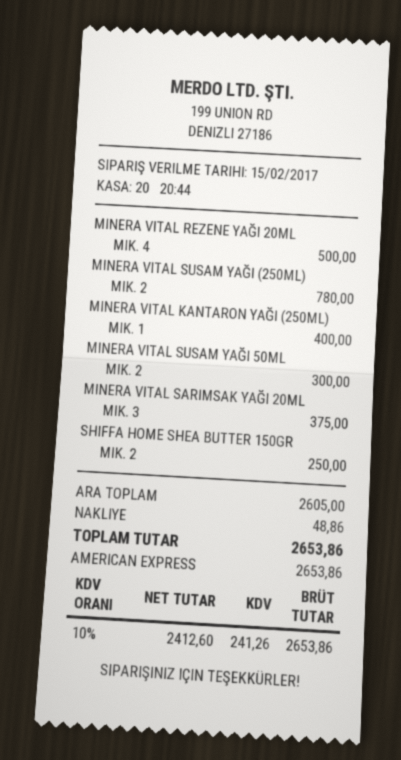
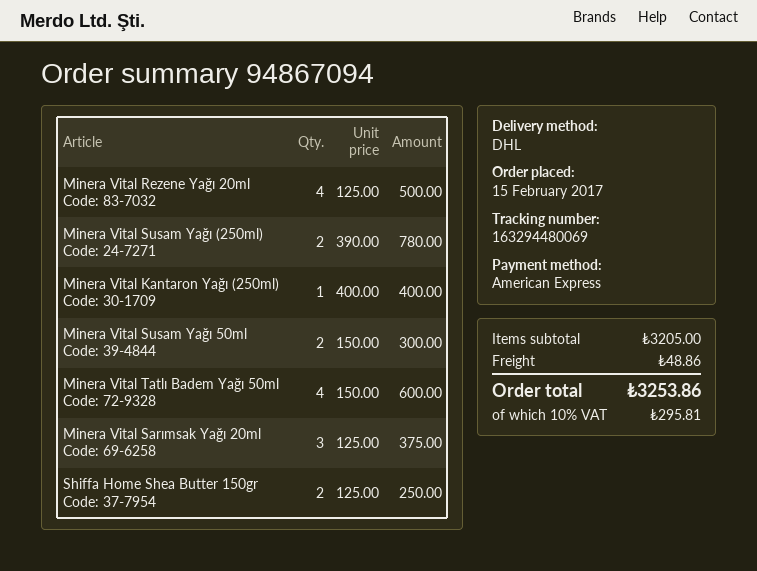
Minera Vital Tatlı Badem Yağı 50ml: none -> 4 for 600.00
subtotal: 2605.00 -> 3205.00
tax: 10% = 241.26 -> 10% = 295.81
total: 2653.86 -> 3253.86

